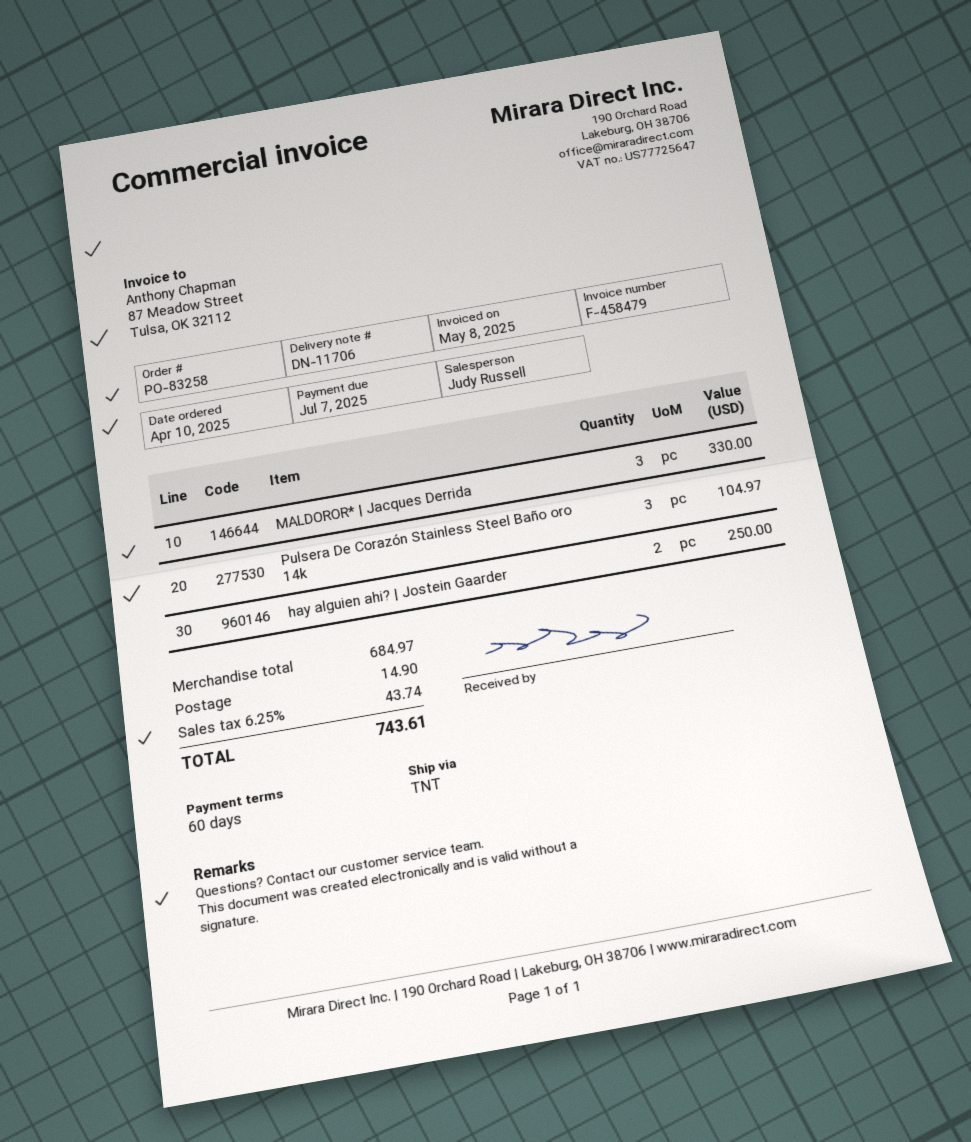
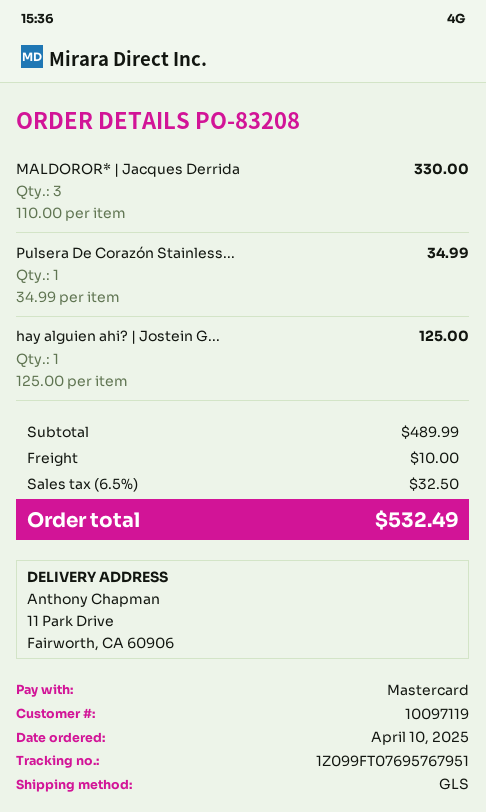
order number: PO-83258 -> PO-83208
shipping method: TNT -> GLS
Pulsera De Corazón Stainless Steel Baño oro 14k: 3 for 104.97 -> 1 for 34.99
hay alguien ahi? | Jostein Gaarder: 2 for 250.00 -> 1 for 125.00
subtotal: 684.97 -> 489.99
shipping: 14.90 -> 10.00
tax: 6.25% = 43.74 -> 6.5% = 32.50
total: 743.61 -> 532.49

